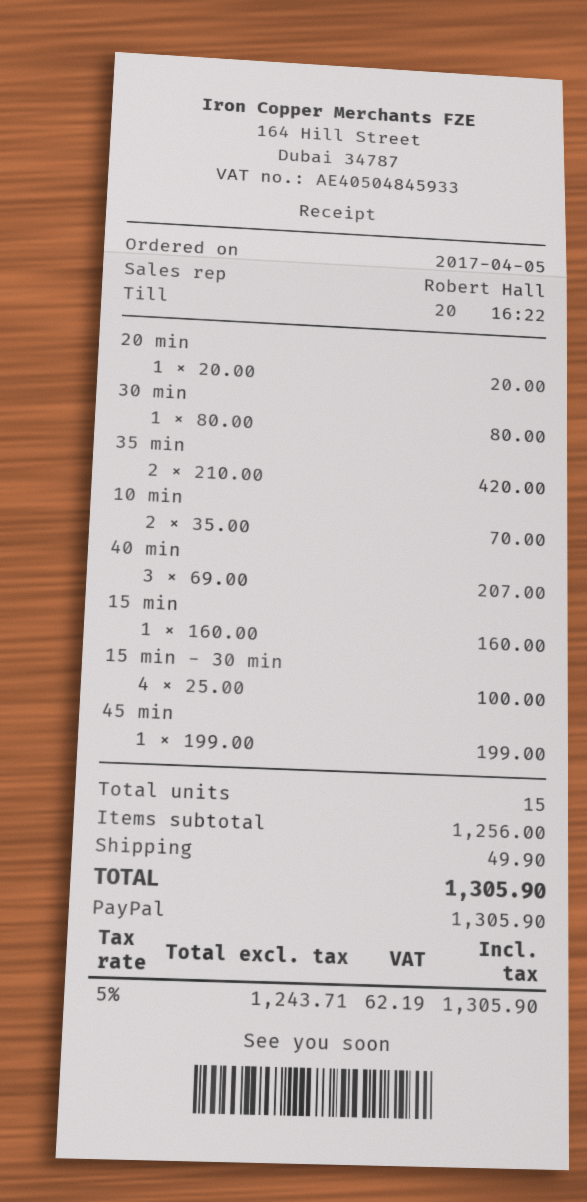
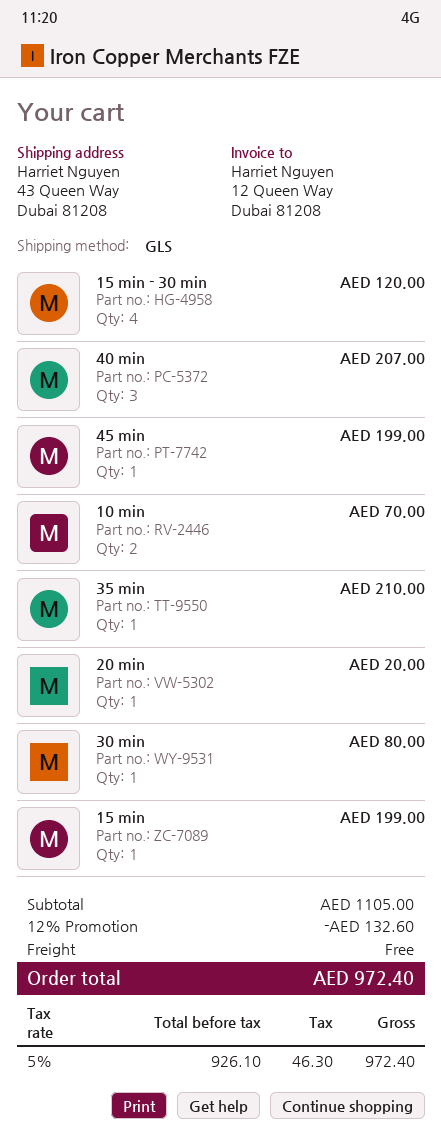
35 min: 2 for 420.00 -> 1 for 210.00
15 min: 1 for 160.00 -> 1 for 199.00
15 min - 30 min: 4 for 100.00 -> 4 for 120.00
subtotal: 1256.00 -> 1105.00
discount: none -> 12% = 132.60
shipping: 49.90 -> 0.00
net: 1243.71 -> 926.10
tax: 5% = 62.19 -> 5% = 46.30
total: 1305.90 -> 972.40

